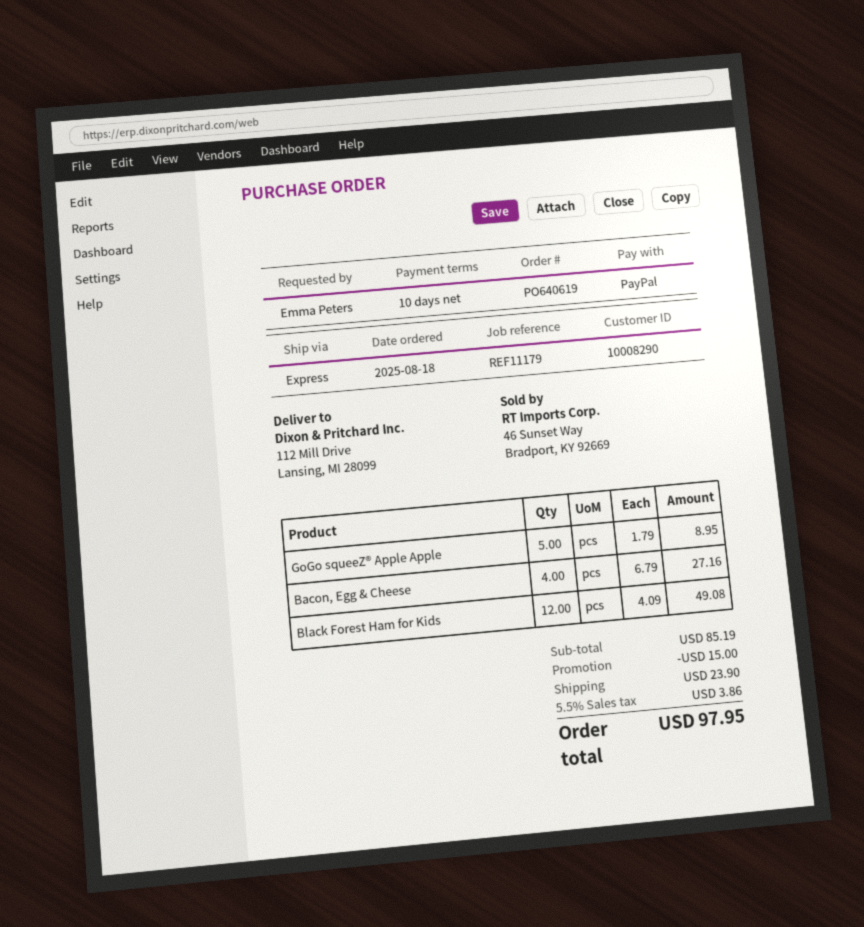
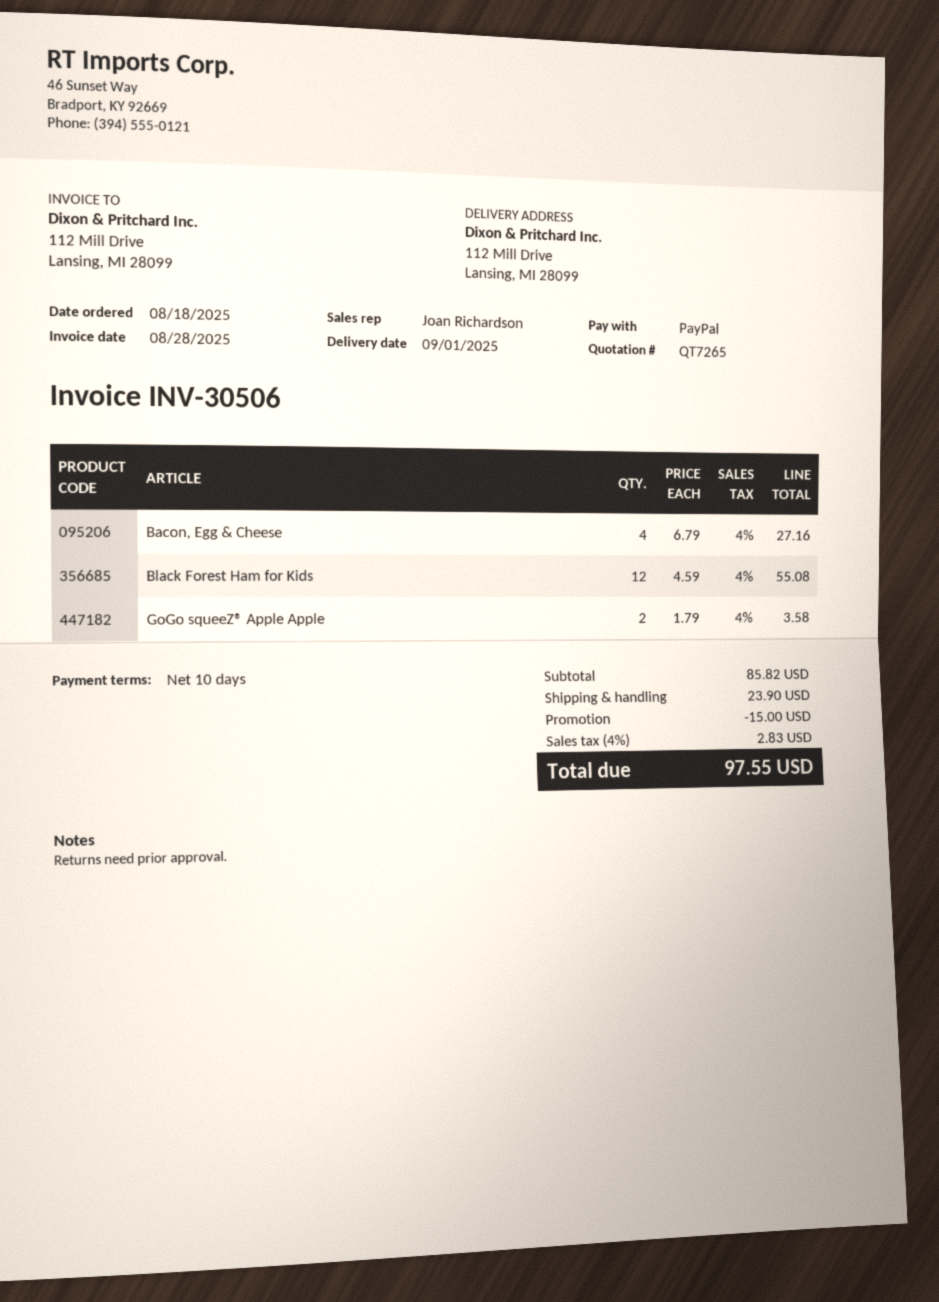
GoGo squeeZ® Apple Apple: 5 x 1.79 = 8.95 -> 2 x 1.79 = 3.58
Black Forest Ham for Kids: 12 x 4.09 = 49.08 -> 12 x 4.59 = 55.08
subtotal: 85.19 -> 85.82
tax: 5.5% = 3.86 -> 4% = 2.83
total: 97.95 -> 97.55

